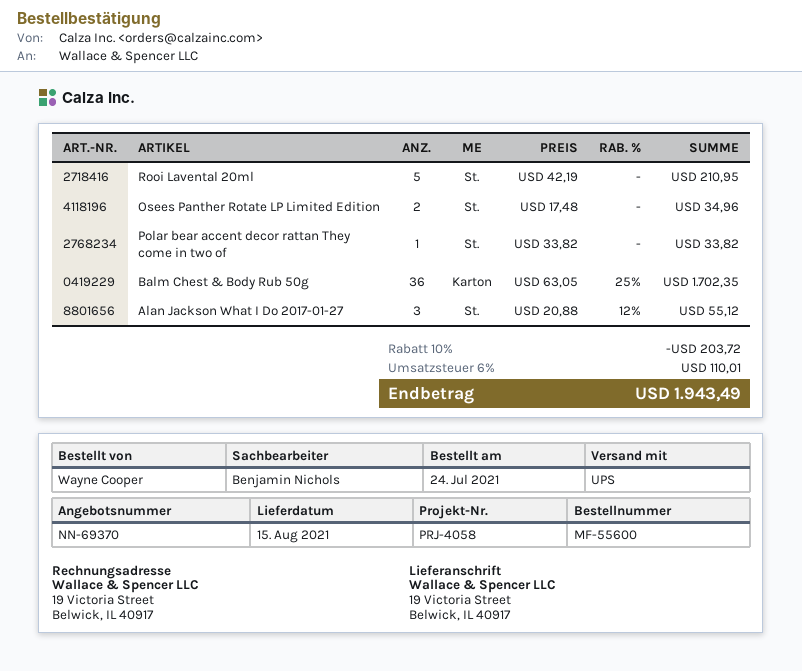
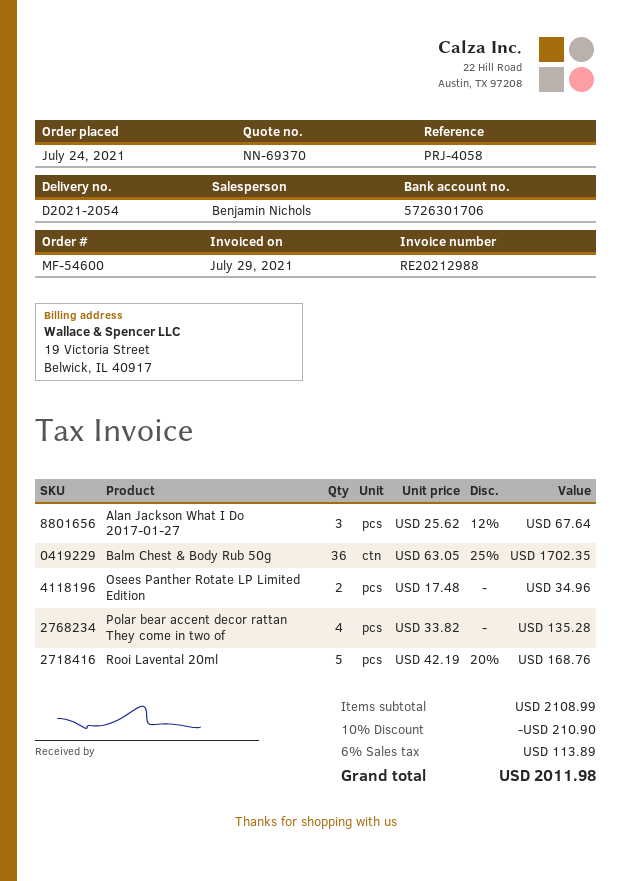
order number: MF-55600 -> MF-54600
Rooi Lavental 20ml: 5 x 42.19 = 210.95 -> 5 x 42.19 - 20% = 168.76
Polar bear accent decor rattan They come in two of: 1 x 33.82 = 33.82 -> 4 x 33.82 = 135.28
Alan Jackson What I Do 2017-01-27: 3 x 20.88 - 12% = 55.12 -> 3 x 25.62 - 12% = 67.64
discount: 10% = 203.72 -> 10% = 210.90
tax: 6% = 110.01 -> 6% = 113.89
total: 1943.49 -> 2011.98

